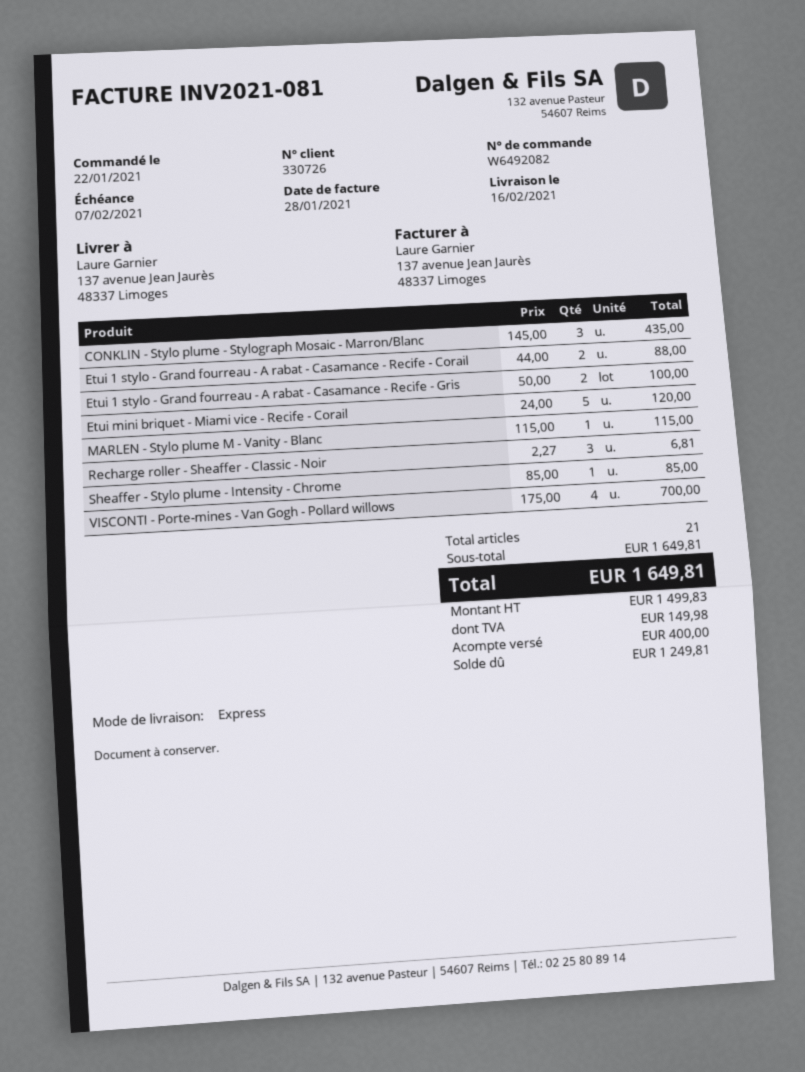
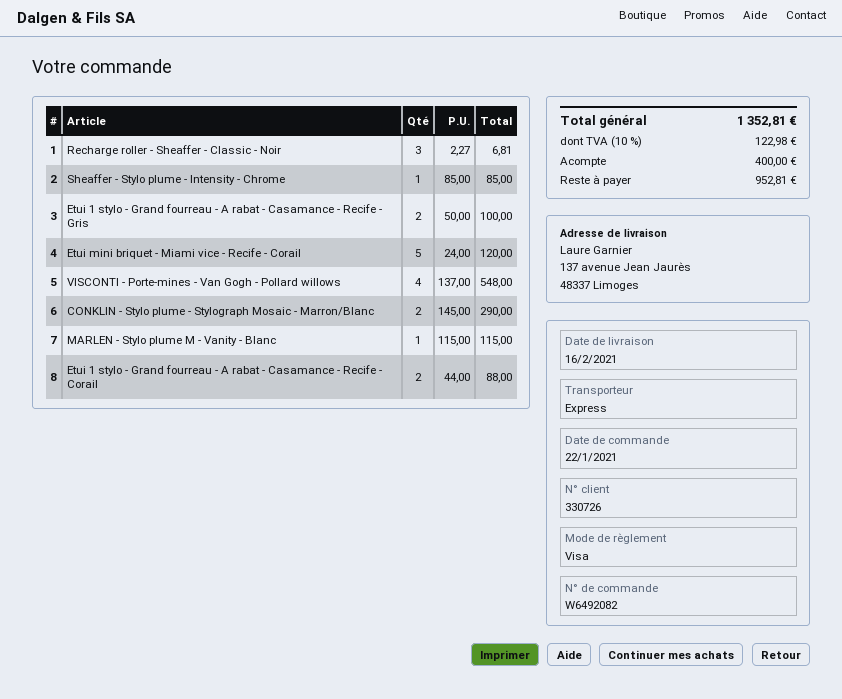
CONKLIN - Stylo plume - Stylograph Mosaic - Marron/Blanc: 3 x 145.00 = 435.00 -> 2 x 145.00 = 290.00
VISCONTI - Porte-mines - Van Gogh - Pollard willows: 4 x 175.00 = 700.00 -> 4 x 137.00 = 548.00
tax: 149.98 -> 122.98
total: 1649.81 -> 1352.81
balance: 1249.81 -> 952.81

